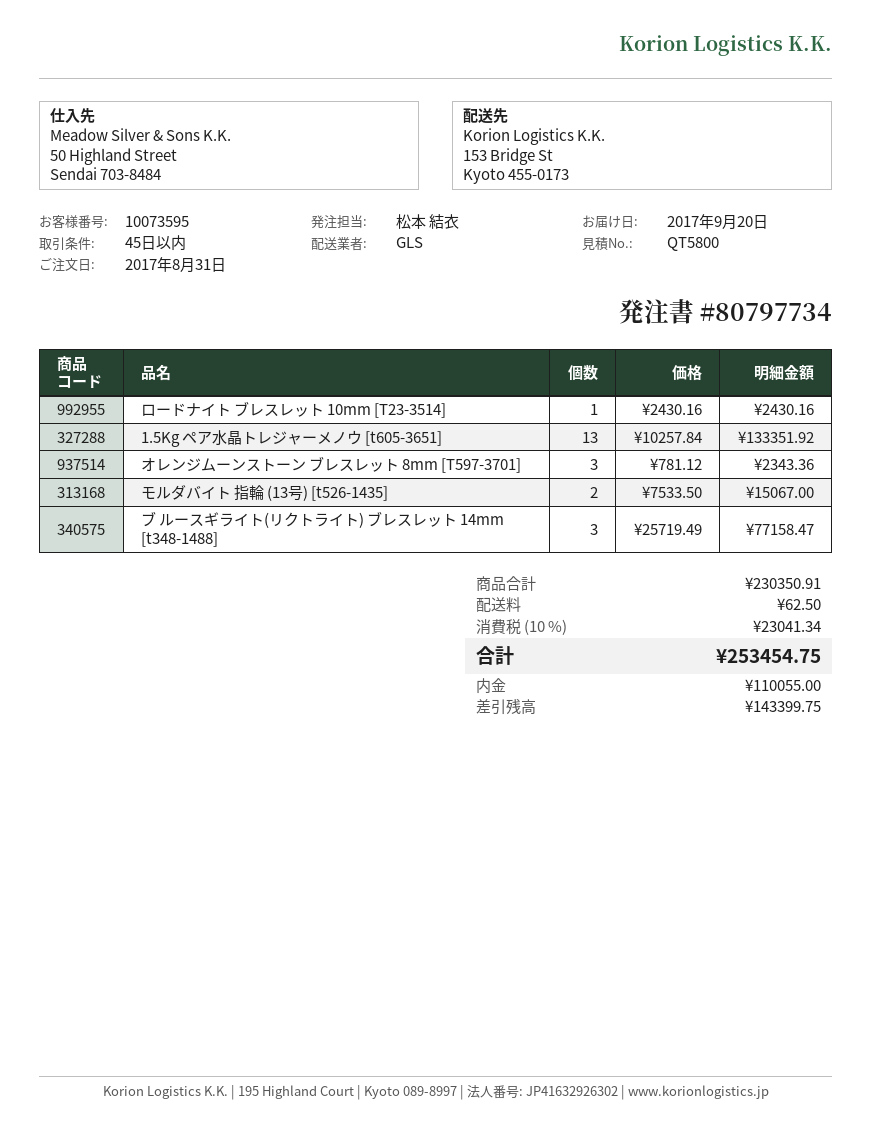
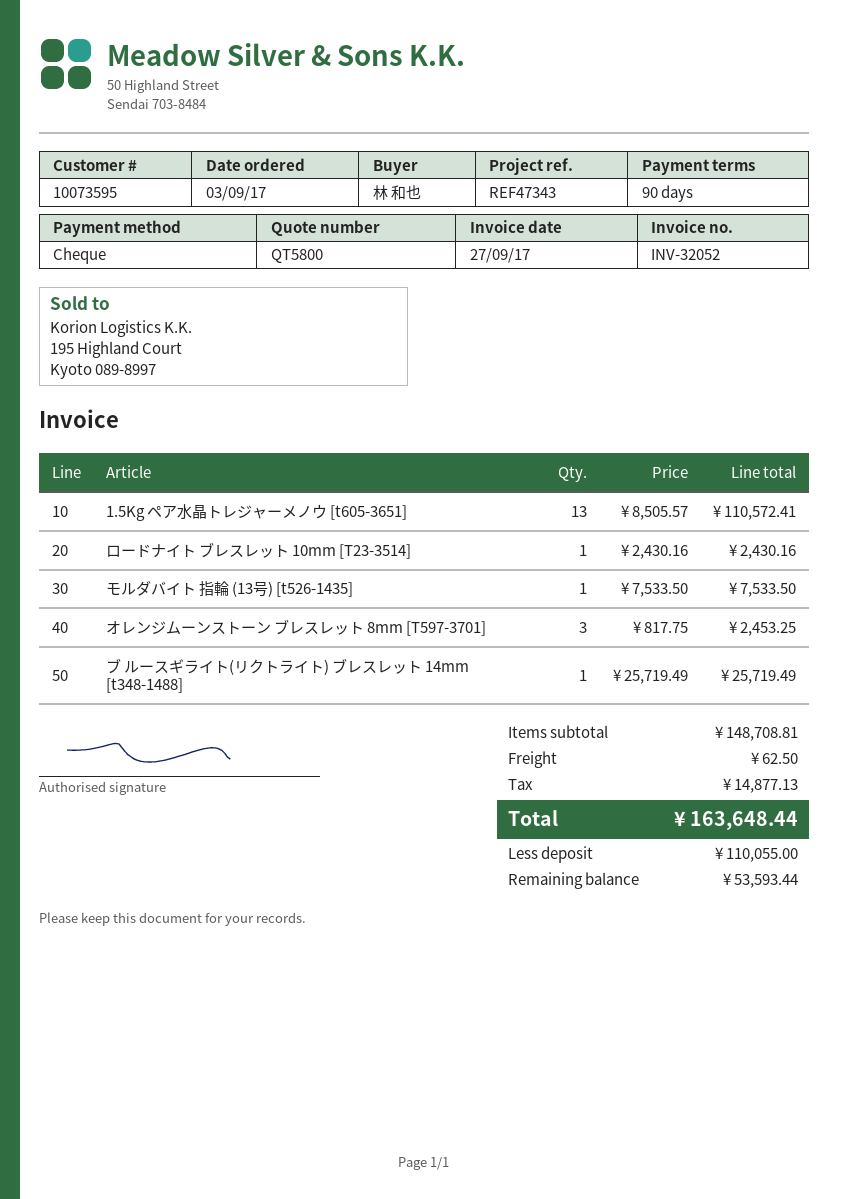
order date: 2017-08-31 -> 2017-09-03
payment terms: 45 days -> 90 days
ordered by: 松本 結衣 -> 林 和也
1.5Kg ペア水晶トレジャーメノウ [t605-3651]: 13 x 10257.84 = 133351.92 -> 13 x 8505.57 = 110572.41
オレンジムーンストーン ブレスレット 8mm [T597-3701]: 3 x 781.12 = 2343.36 -> 3 x 817.75 = 2453.25
モルダバイト 指輪 (13号) [t526-1435]: 2 x 7533.50 = 15067.00 -> 1 x 7533.50 = 7533.50
ブ ルースギライト(リクトライト) ブレスレット 14mm [t348-1488]: 3 x 25719.49 = 77158.47 -> 1 x 25719.49 = 25719.49
subtotal: 230350.91 -> 148708.81
tax: 23041.34 -> 14877.13
total: 253454.75 -> 163648.44
balance: 143399.75 -> 53593.44

